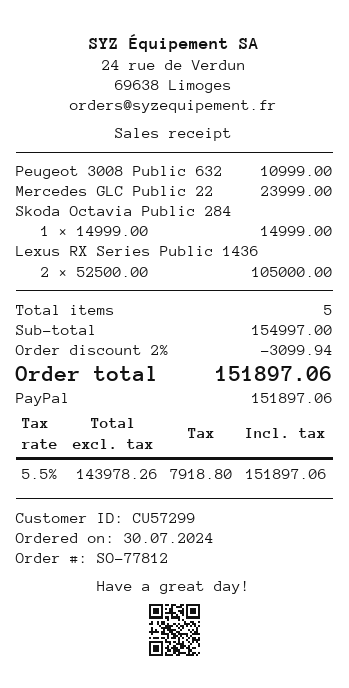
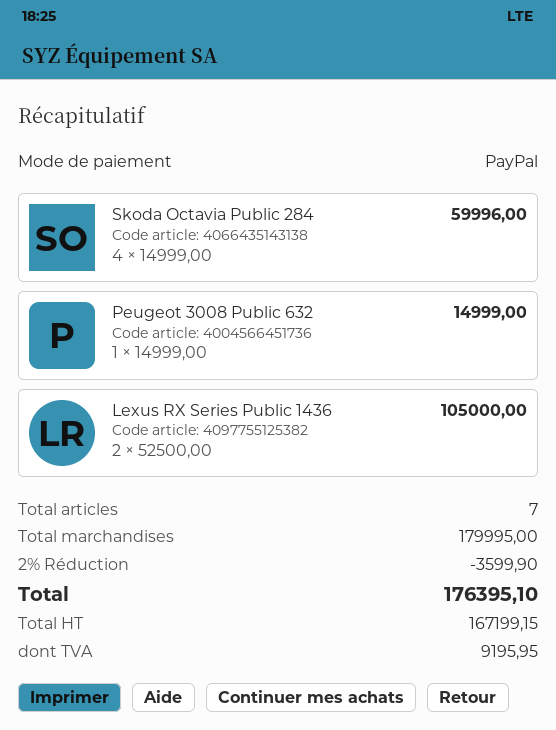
Peugeot 3008 Public 632: 1 x 10999.00 = 10999.00 -> 1 x 14999.00 = 14999.00
Mercedes GLC Public 22: 1 x 23999.00 = 23999.00 -> none
Skoda Octavia Public 284: 1 x 14999.00 = 14999.00 -> 4 x 14999.00 = 59996.00
total quantity: 5 -> 7
subtotal: 154997.00 -> 179995.00
discount: 2% = 3099.94 -> 2% = 3599.90
net: 143978.26 -> 167199.15
tax: 7918.80 -> 9195.95
total: 151897.06 -> 176395.10

